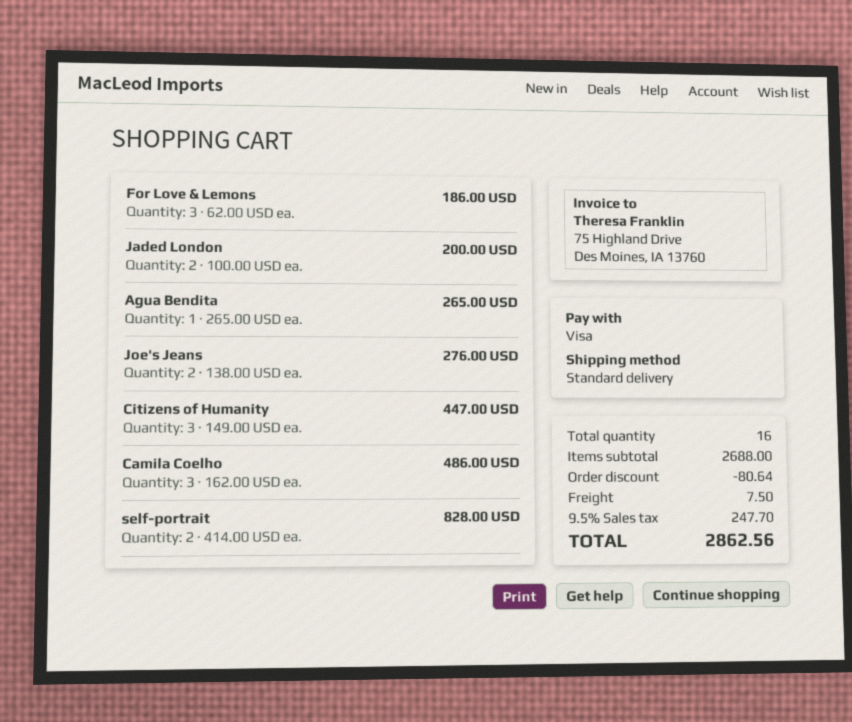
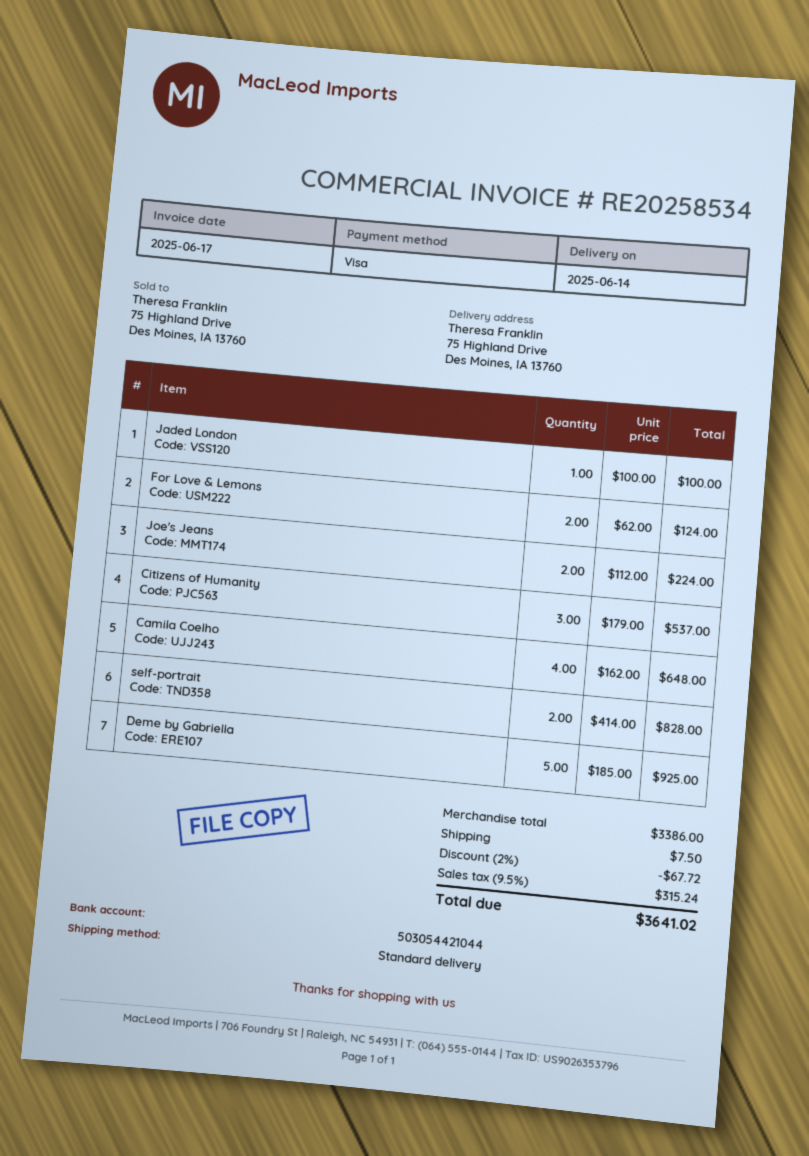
For Love & Lemons: 3 x 62.00 = 186.00 -> 2 x 62.00 = 124.00
Jaded London: 2 x 100.00 = 200.00 -> 1 x 100.00 = 100.00
Agua Bendita: 1 x 265.00 = 265.00 -> none
Joe's Jeans: 2 x 138.00 = 276.00 -> 2 x 112.00 = 224.00
Citizens of Humanity: 3 x 149.00 = 447.00 -> 3 x 179.00 = 537.00
Camila Coelho: 3 x 162.00 = 486.00 -> 4 x 162.00 = 648.00
Deme by Gabriella: none -> 5 x 185.00 = 925.00
subtotal: 2688.00 -> 3386.00
discount: 80.64 -> 67.72
tax: 9.5% = 247.70 -> 9.5% = 315.24
total: 2862.56 -> 3641.02

